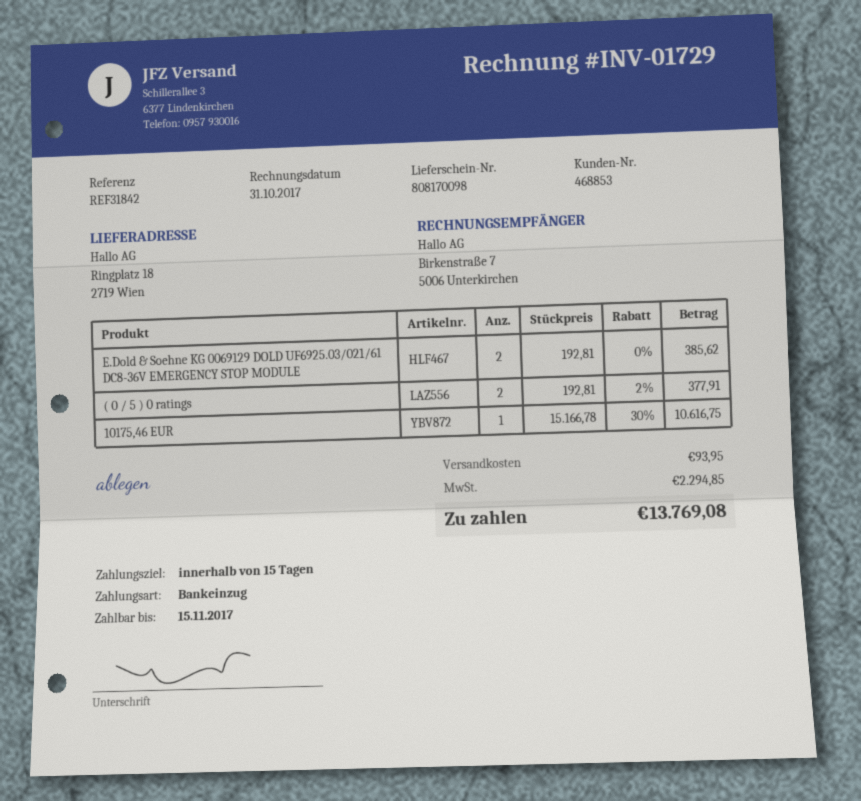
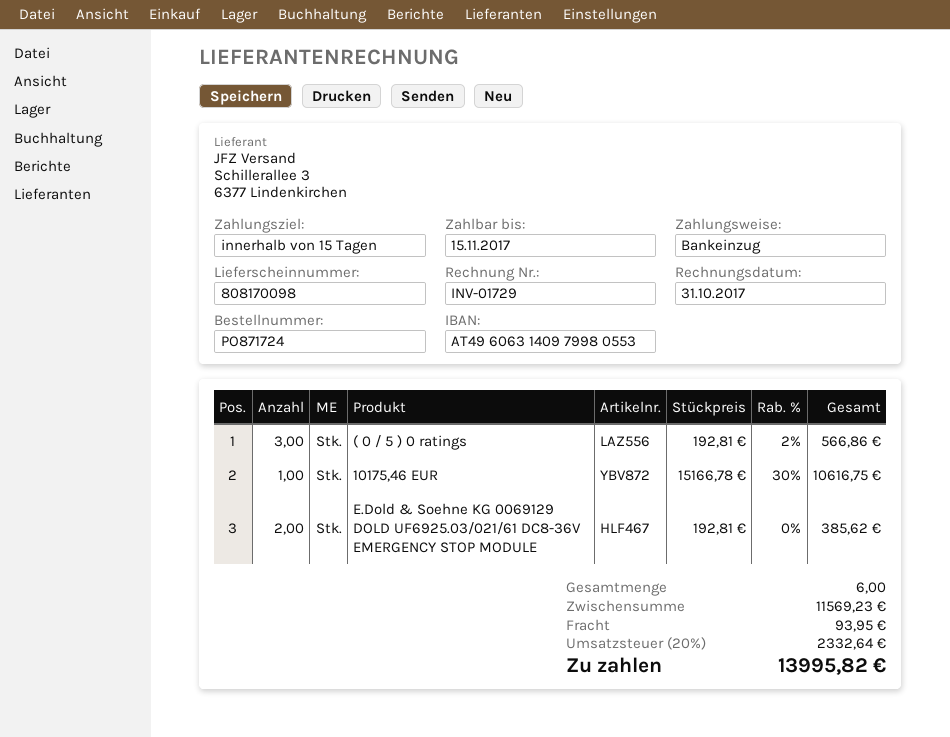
( 0 / 5 ) 0 ratings: 2 x 192.81 - 2% = 377.91 -> 3 x 192.81 - 2% = 566.86
tax: 2294.85 -> 2332.64
total: 13769.08 -> 13995.82

